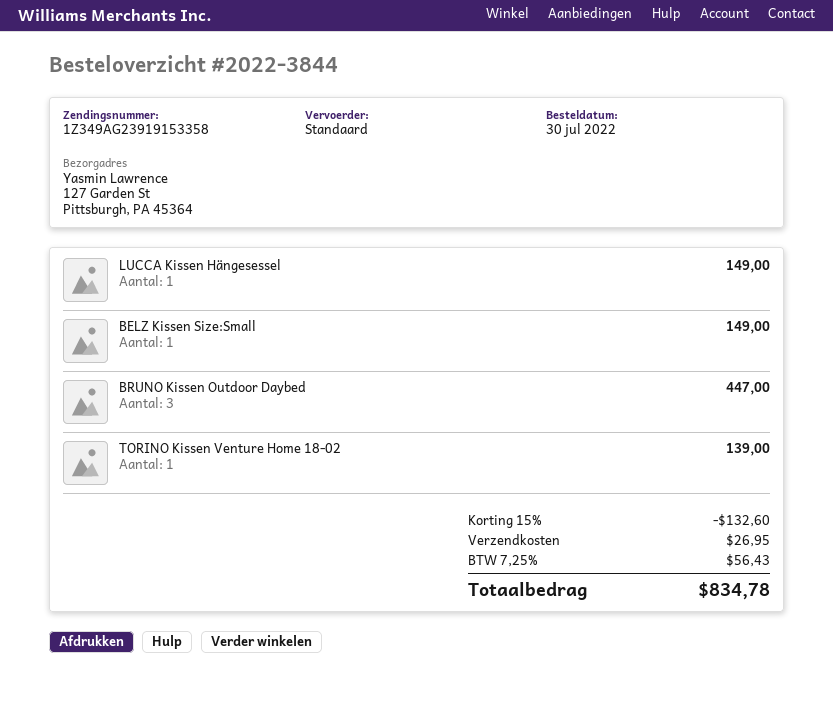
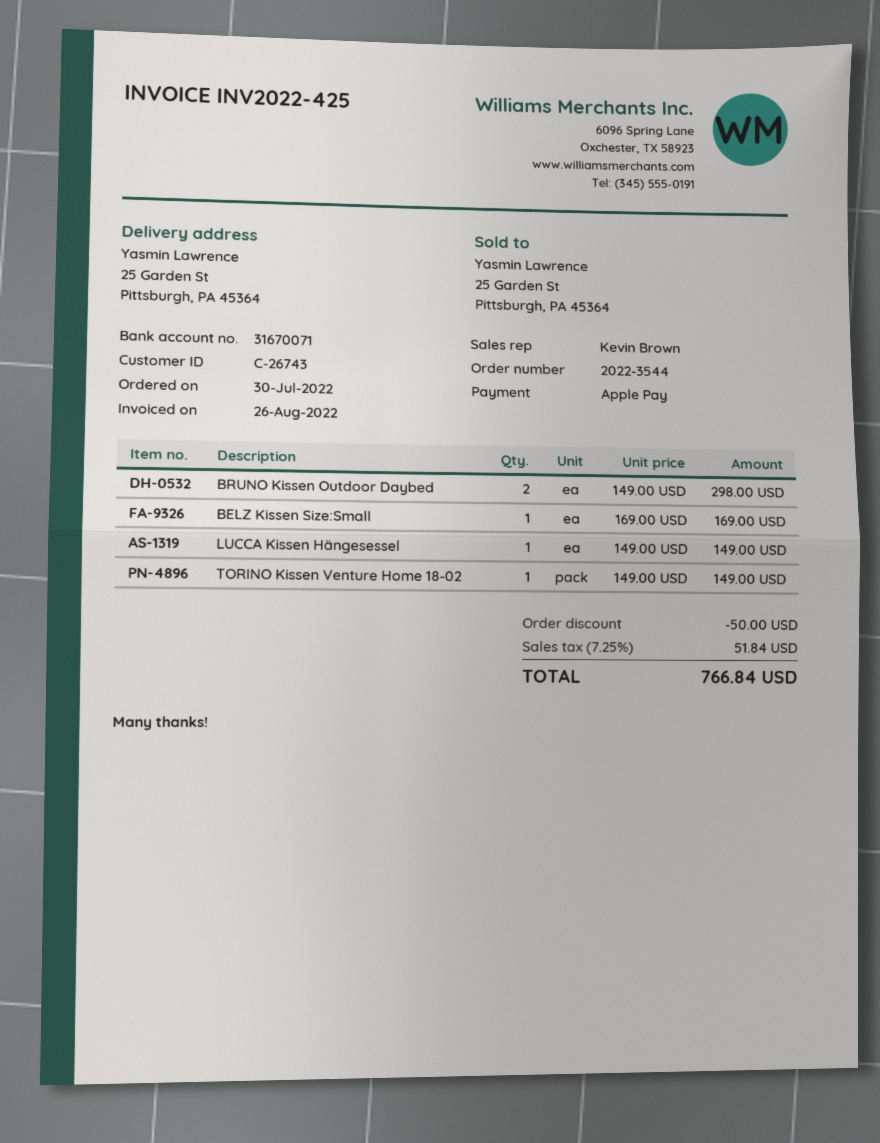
order number: 2022-3844 -> 2022-3544
ship to: 127 Garden St, Pittsburgh, PA 45364 -> 25 Garden St, Pittsburgh, PA 45364
BELZ Kissen Size:Small: 1 for 149.00 -> 1 for 169.00
BRUNO Kissen Outdoor Daybed: 3 for 447.00 -> 2 for 298.00
TORINO Kissen Venture Home 18-02: 1 for 139.00 -> 1 for 149.00
discount: 132.60 -> 50.00
shipping: 26.95 -> none
tax: 7.25% = 56.43 -> 7.25% = 51.84
total: 834.78 -> 766.84

